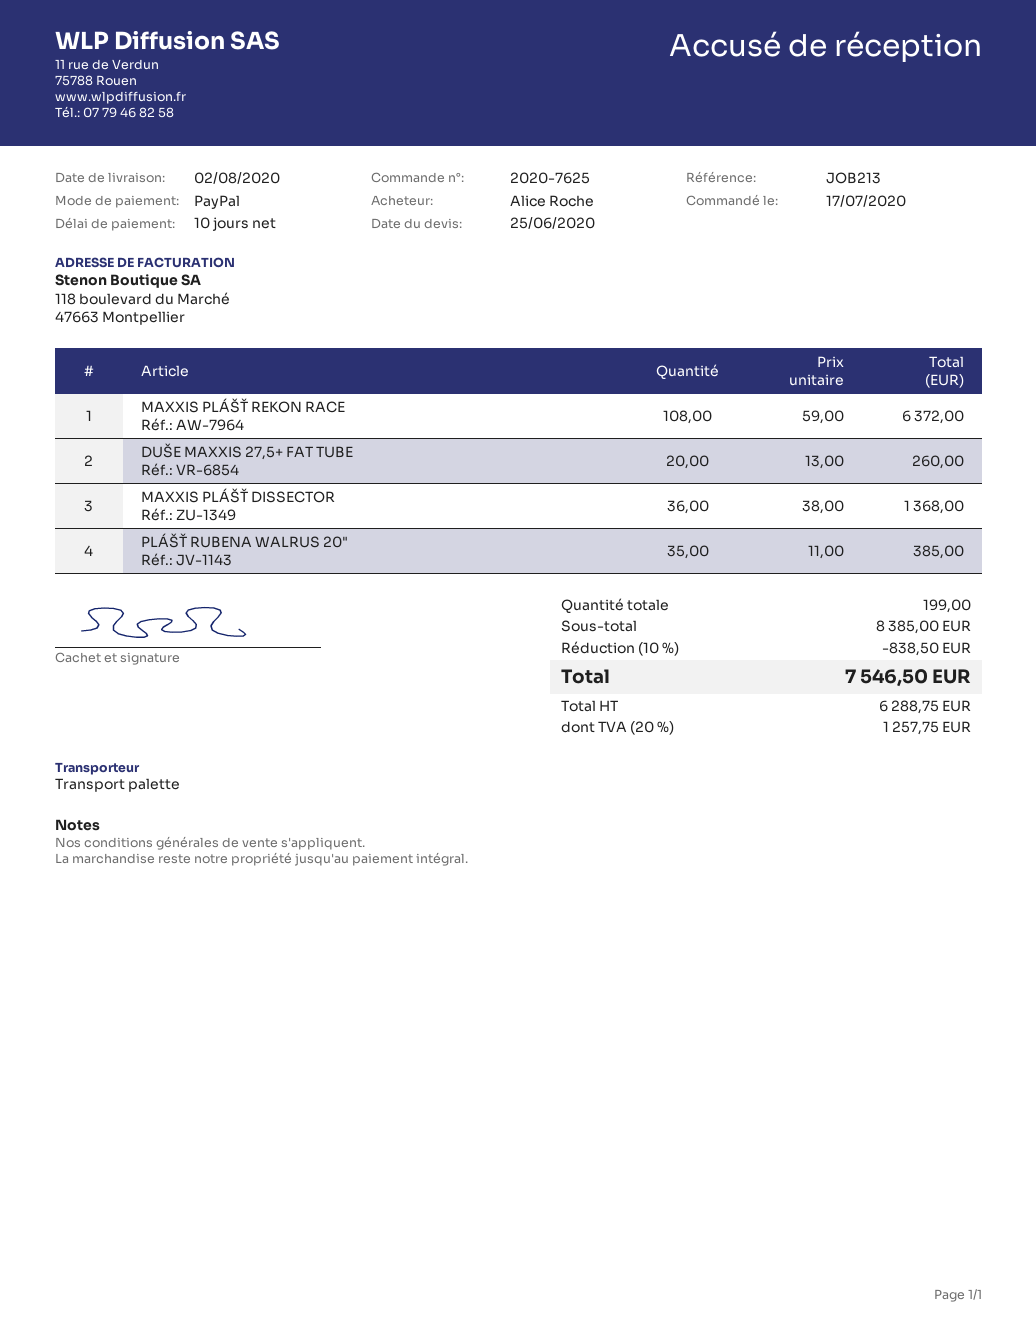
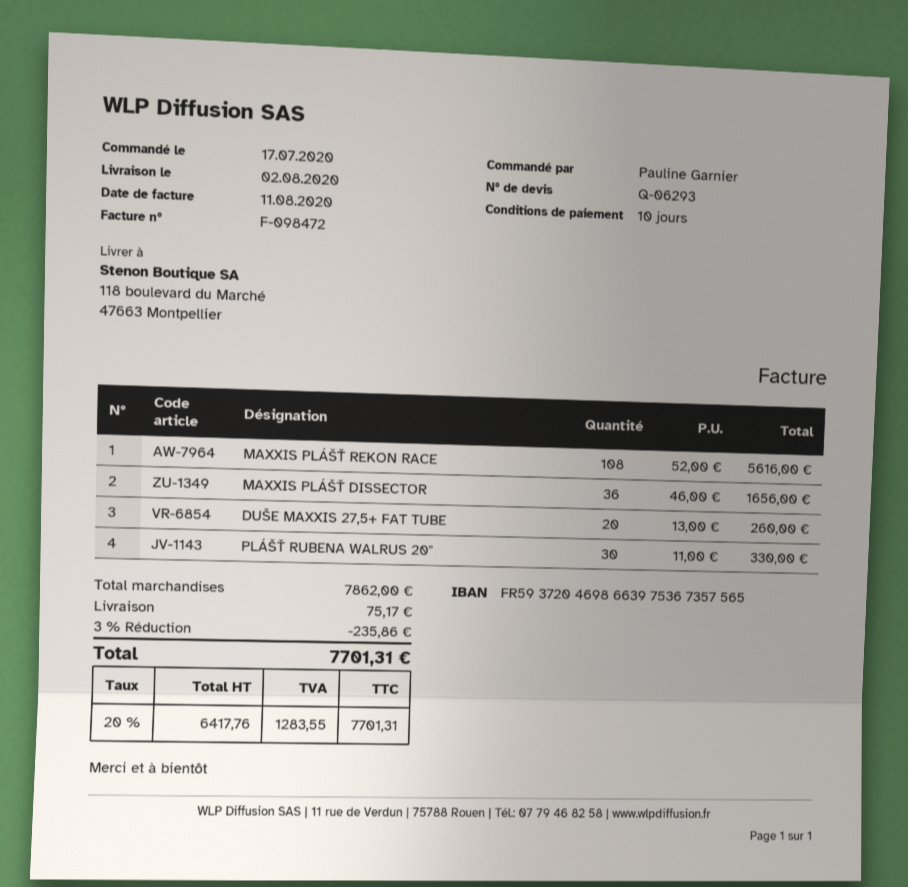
ordered by: Alice Roche -> Pauline Garnier
MAXXIS PLÁŠŤ REKON RACE: 108 x 59.00 = 6372.00 -> 108 x 52.00 = 5616.00
MAXXIS PLÁŠŤ DISSECTOR: 36 x 38.00 = 1368.00 -> 36 x 46.00 = 1656.00
PLÁŠŤ RUBENA WALRUS 20": 35 x 11.00 = 385.00 -> 30 x 11.00 = 330.00
subtotal: 8385.00 -> 7862.00
discount: 10% = 838.50 -> 3% = 235.86
shipping: none -> 75.17
net: 6288.75 -> 6417.76
tax: 20% = 1257.75 -> 20% = 1283.55
total: 7546.50 -> 7701.31

